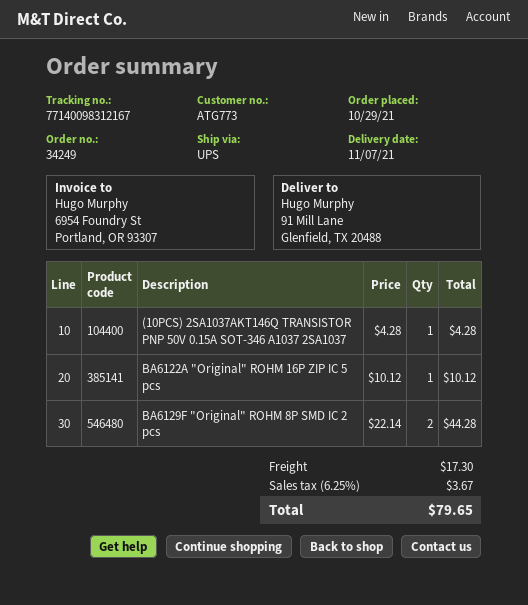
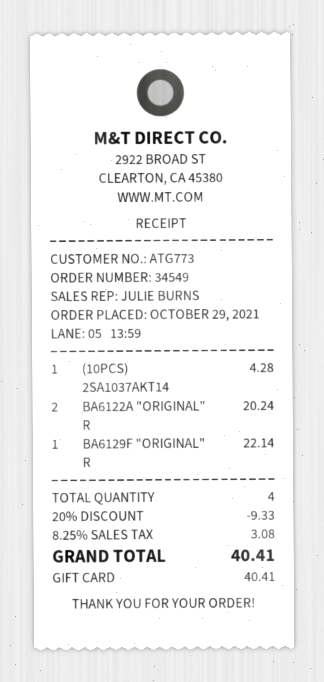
order number: 34249 -> 34549
BA6122A "Original" ROHM 16P ZIP IC 5 pcs: 1 for 10.12 -> 2 for 20.24
BA6129F "Original" ROHM 8P SMD IC 2 pcs: 2 for 44.28 -> 1 for 22.14
discount: none -> 20% = 9.33
shipping: 17.30 -> none
tax: 6.25% = 3.67 -> 8.25% = 3.08
total: 79.65 -> 40.41

